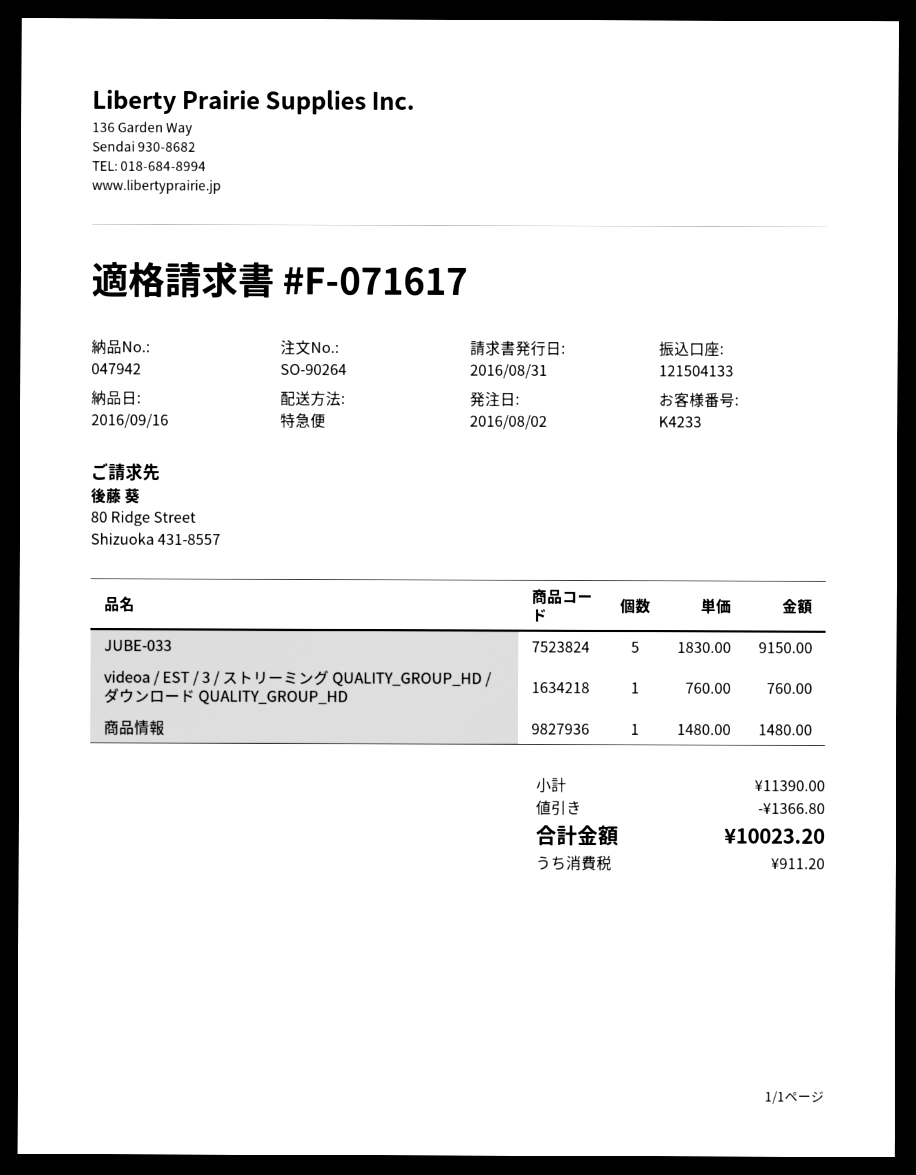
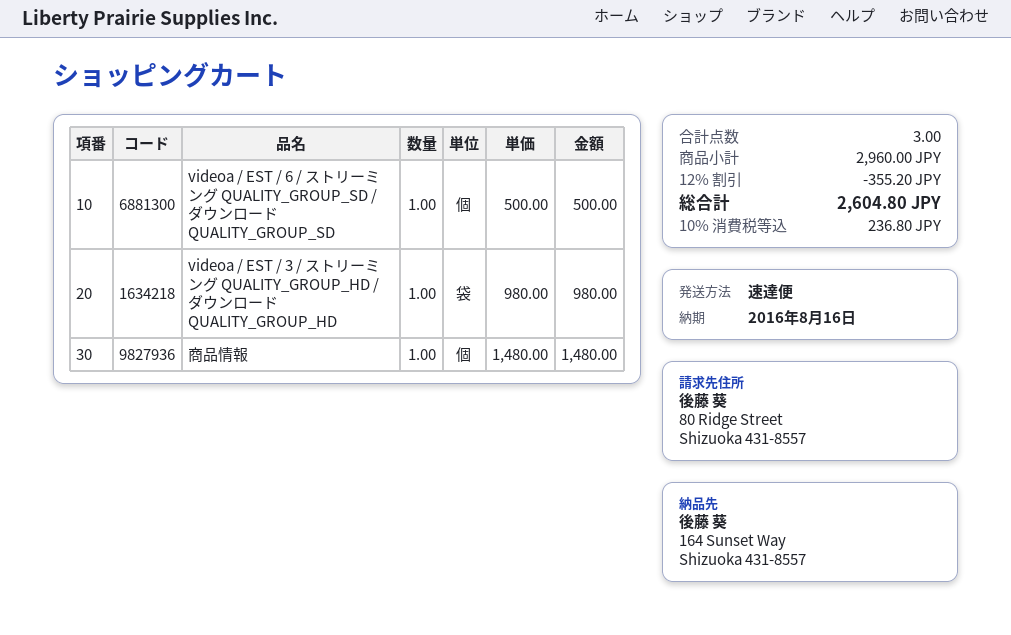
delivery date: 2016-09-16 -> 2016-08-16
JUBE-033: 5 x 1830.00 = 9150.00 -> none
videoa / EST / 3 / ストリーミング QUALITY_GROUP_HD / ダウンロード QUALITY_GROUP_HD: 1 x 760.00 = 760.00 -> 1 x 980.00 = 980.00
videoa / EST / 6 / ストリーミング QUALITY_GROUP_SD / ダウンロード QUALITY_GROUP_SD: none -> 1 x 500.00 = 500.00
subtotal: 11390.00 -> 2960.00
discount: 1366.80 -> 355.20
tax: 911.20 -> 236.80
total: 10023.20 -> 2604.80

